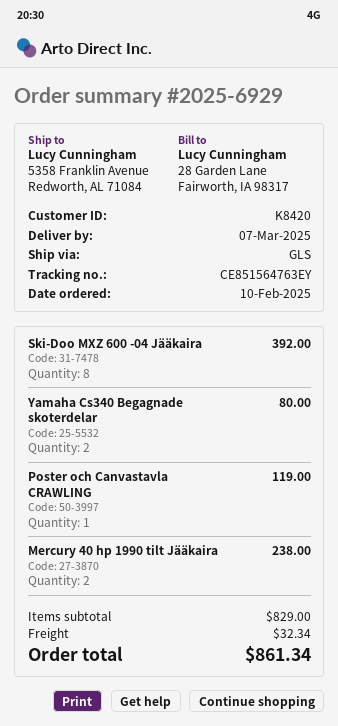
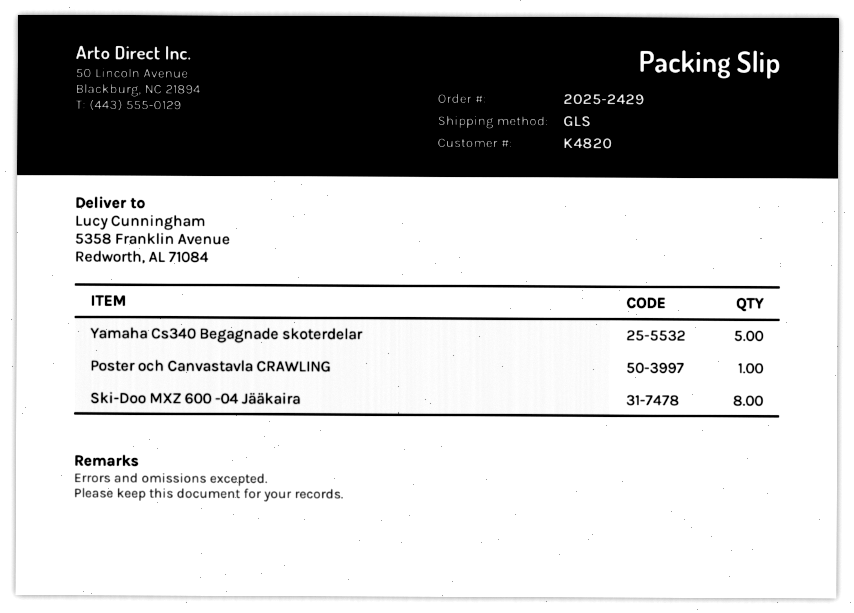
order number: 2025-6929 -> 2025-2429
customer number: K8420 -> K4820
Yamaha Cs340 Begagnade skoterdelar: 2 -> 5
Mercury 40 hp 1990 tilt Jääkaira: 2 -> none

